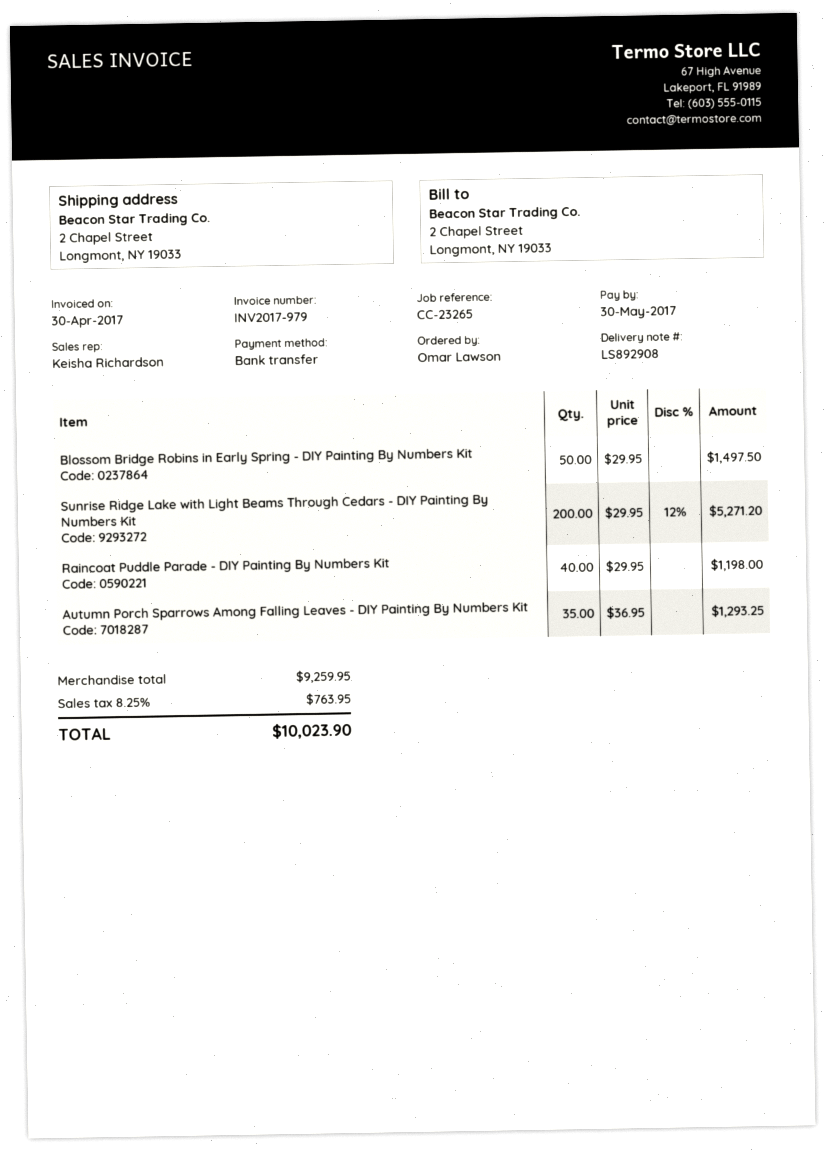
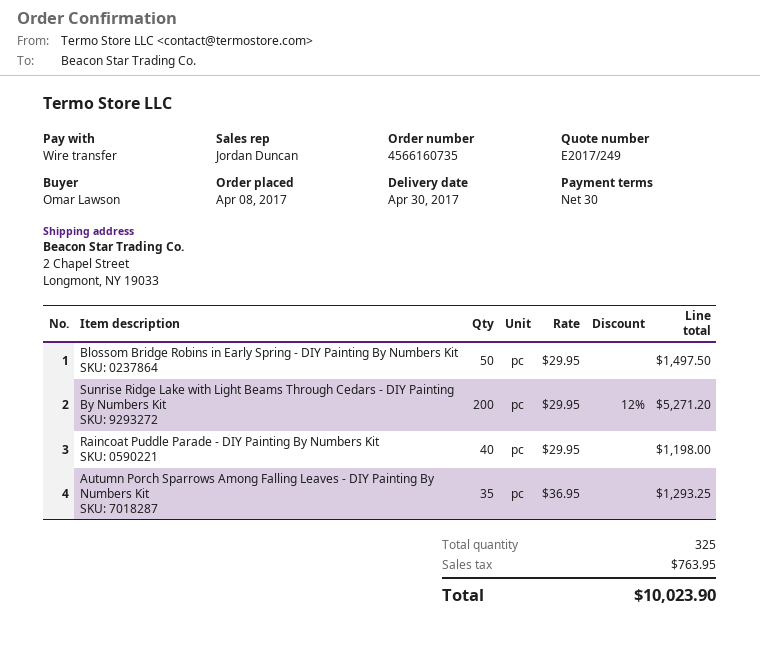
sales rep: Keisha Richardson -> Jordan Duncan

